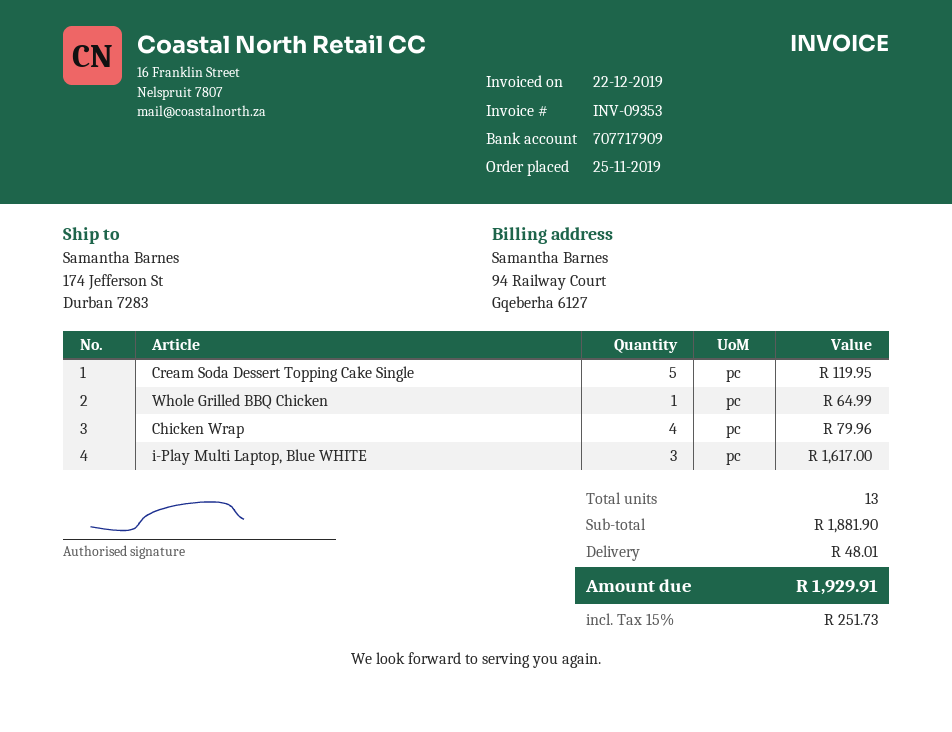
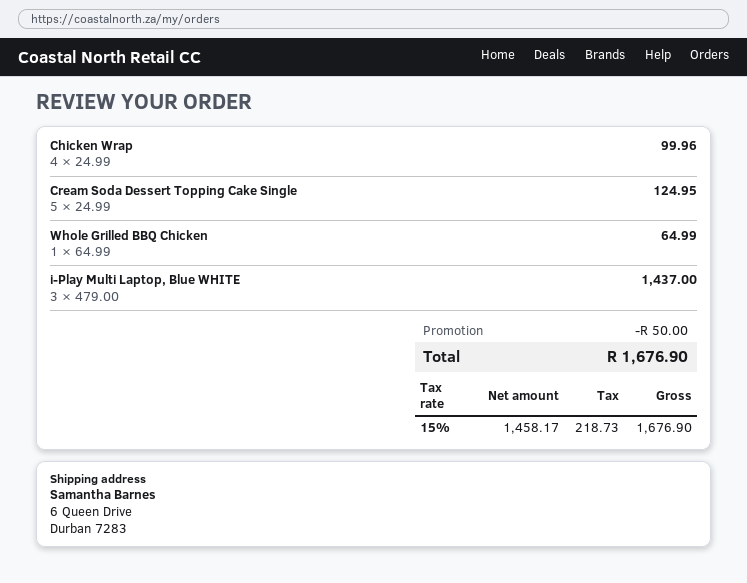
ship to: 174 Jefferson St, Durban 7283 -> 6 Queen Drive, Durban 7283
Cream Soda Dessert Topping Cake Single: 5 for 119.95 -> 5 for 124.95
Chicken Wrap: 4 for 79.96 -> 4 for 99.96
i-Play Multi Laptop, Blue WHITE: 3 for 1617.00 -> 3 for 1437.00
discount: none -> 50.00
shipping: 48.01 -> none
tax: 15% = 251.73 -> 15% = 218.73
total: 1929.91 -> 1676.90

